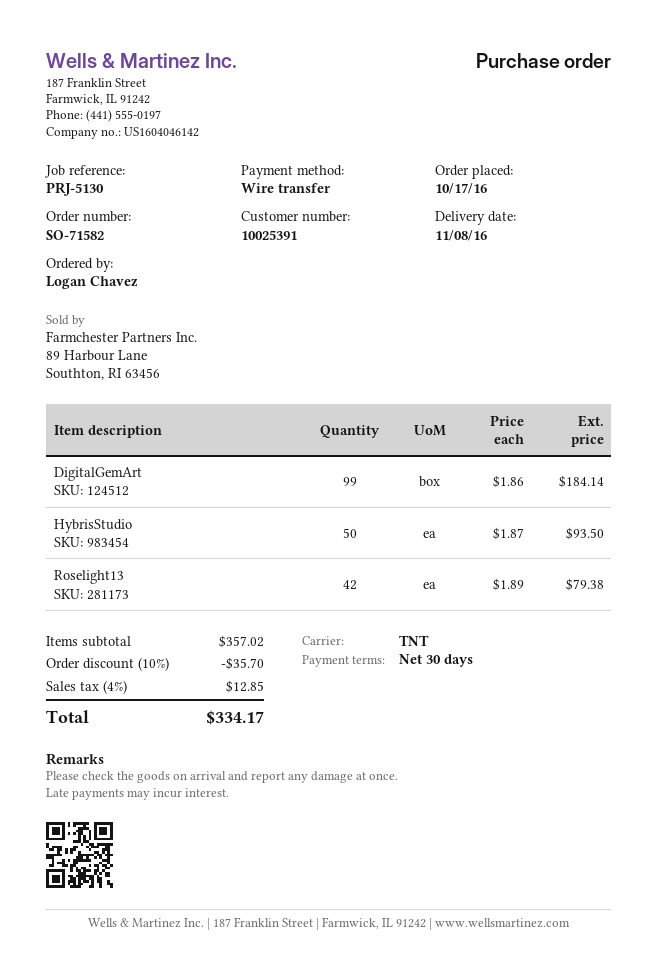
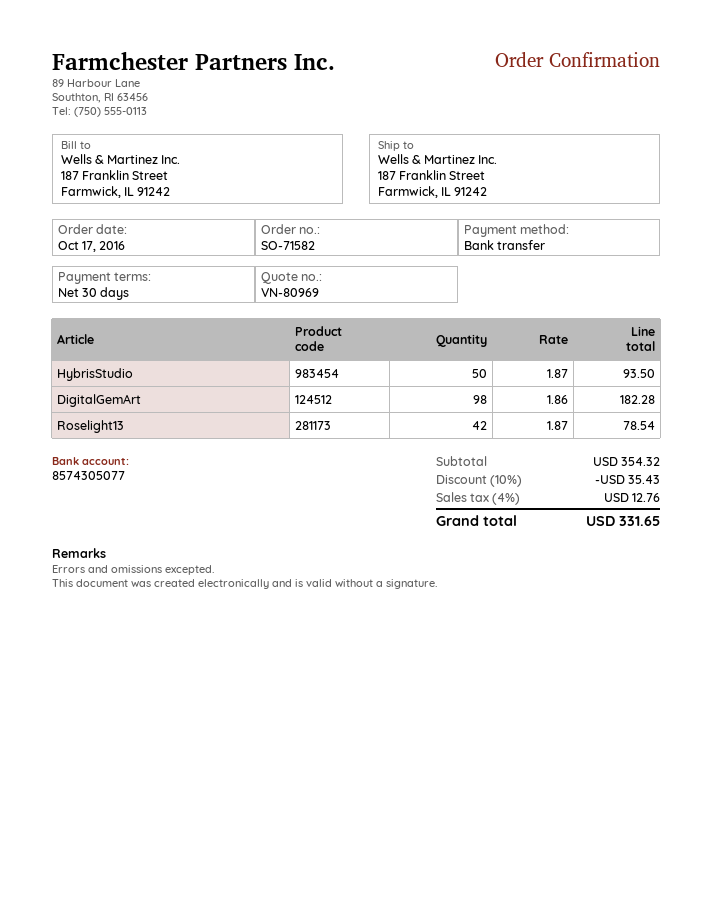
DigitalGemArt: 99 x 1.86 = 184.14 -> 98 x 1.86 = 182.28
Roselight13: 42 x 1.89 = 79.38 -> 42 x 1.87 = 78.54
subtotal: 357.02 -> 354.32
discount: 10% = 35.70 -> 10% = 35.43
tax: 4% = 12.85 -> 4% = 12.76
total: 334.17 -> 331.65

